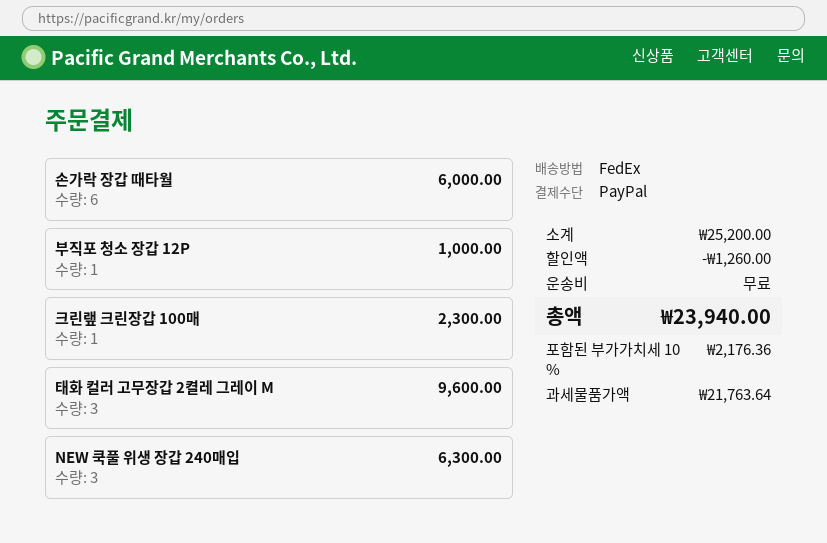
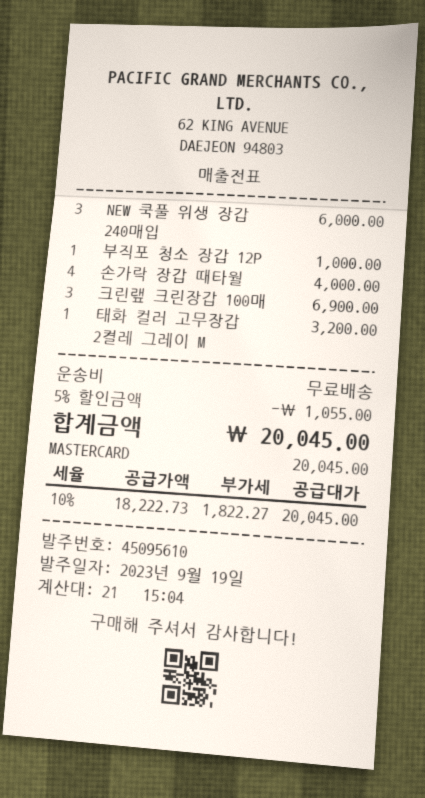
payment method: PayPal -> Mastercard
손가락 장갑 때타월: 6 for 6000.00 -> 4 for 4000.00
크린랲 크린장갑 100매: 1 for 2300.00 -> 3 for 6900.00
태화 컬러 고무장갑 2켤레 그레이 M: 3 for 9600.00 -> 1 for 3200.00
NEW 쿡풀 위생 장갑 240매입: 3 for 6300.00 -> 3 for 6000.00
discount: 1260.00 -> 1055.00
net: 21763.64 -> 18222.73
tax: 10% = 2176.36 -> 10% = 1822.27
total: 23940.00 -> 20045.00

